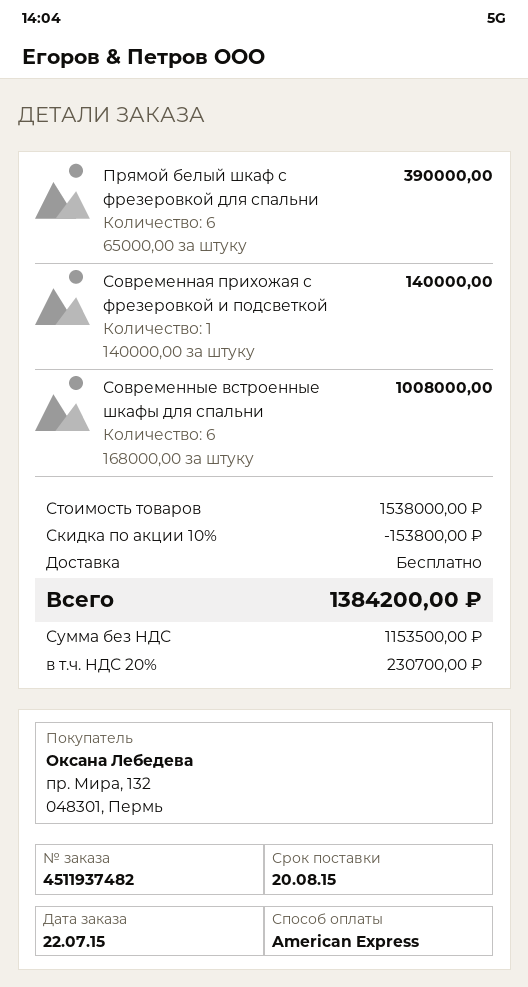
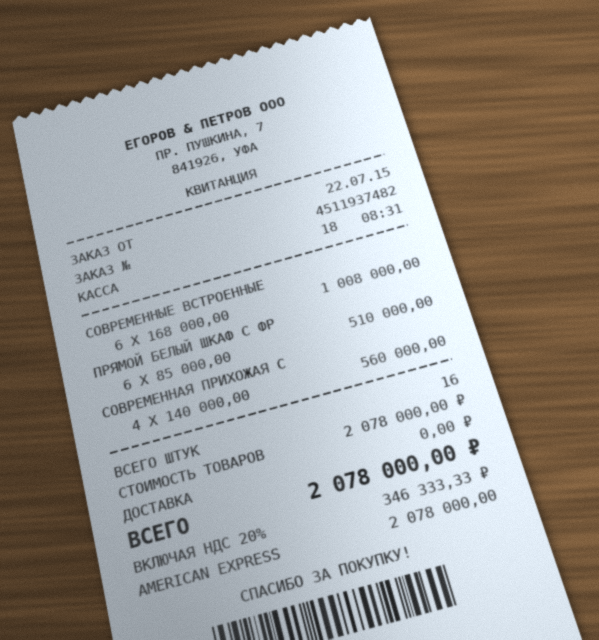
Прямой белый шкаф с фрезеровкой для спальни: 6 x 65000.00 = 390000.00 -> 6 x 85000.00 = 510000.00
Современная прихожая с фрезеровкой и подсветкой: 1 x 140000.00 = 140000.00 -> 4 x 140000.00 = 560000.00
subtotal: 1538000.00 -> 2078000.00
discount: 10% = 153800.00 -> none
tax: 20% = 230700.00 -> 20% = 346333.33
total: 1384200.00 -> 2078000.00

